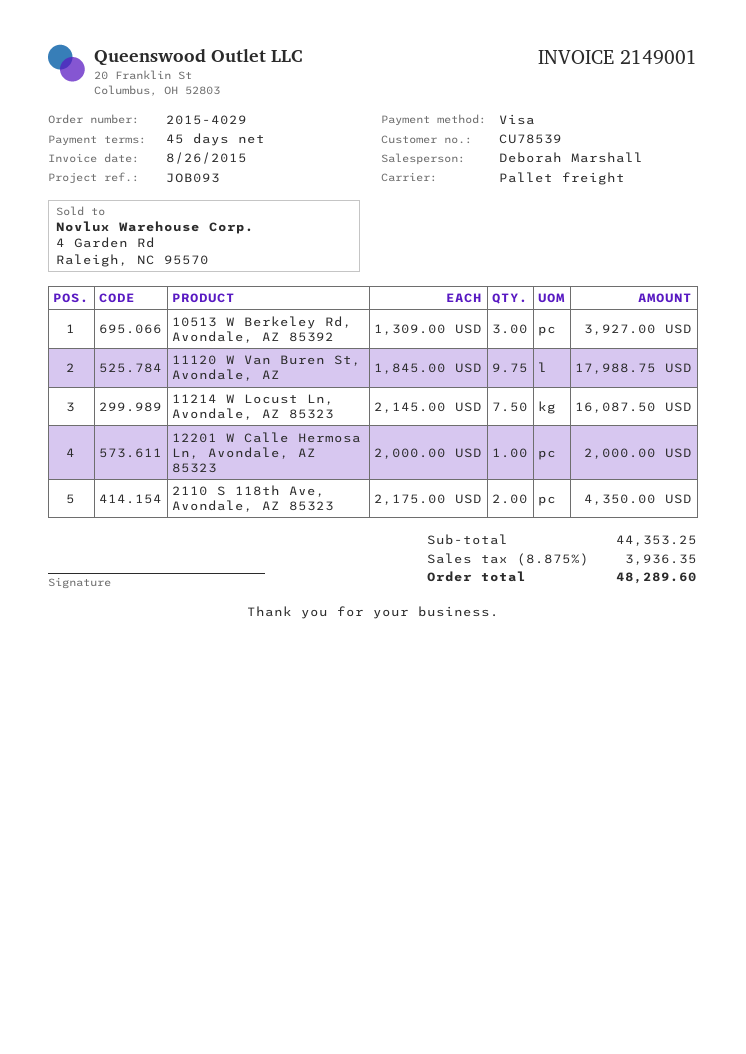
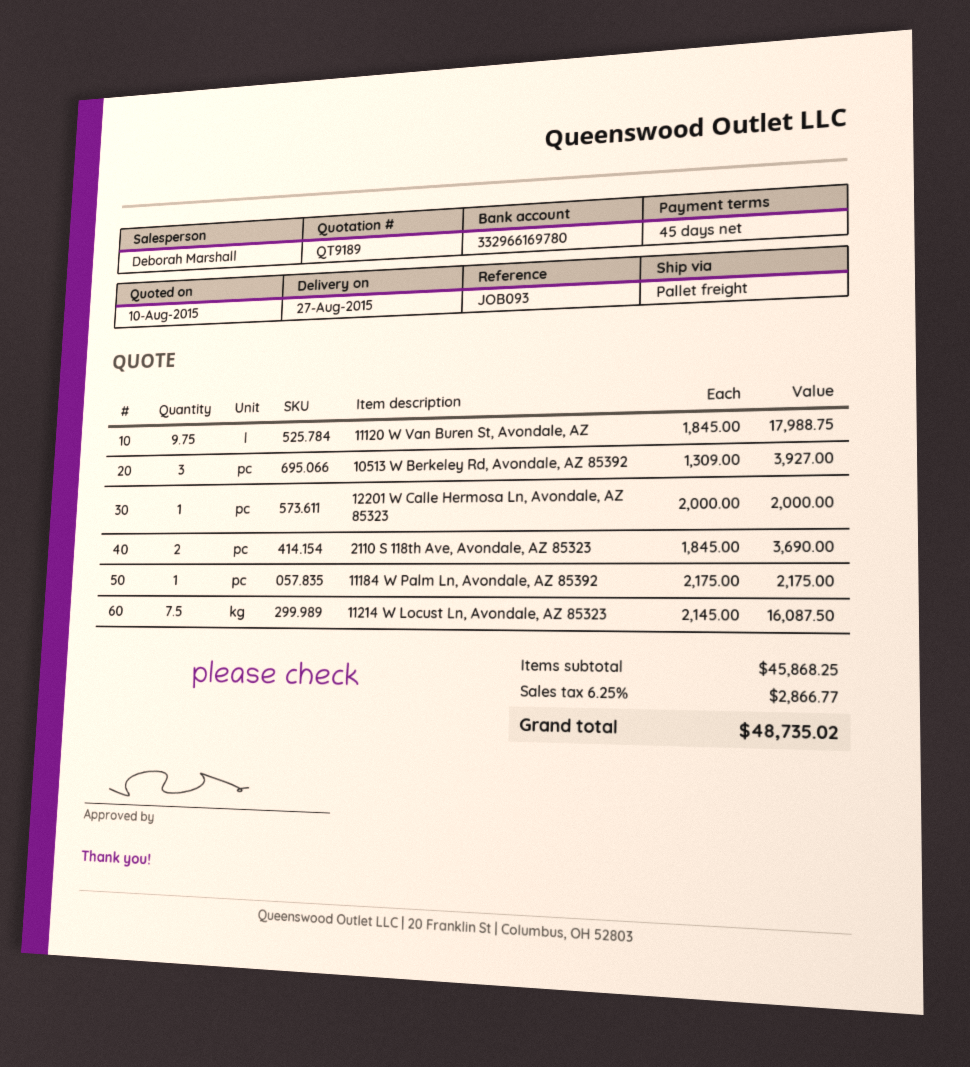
2110 S 118th Ave, Avondale, AZ 85323: 2 x 2175.00 = 4350.00 -> 2 x 1845.00 = 3690.00
11184 W Palm Ln, Avondale, AZ 85392: none -> 1 x 2175.00 = 2175.00
subtotal: 44353.25 -> 45868.25
tax: 8.875% = 3936.35 -> 6.25% = 2866.77
total: 48289.60 -> 48735.02

